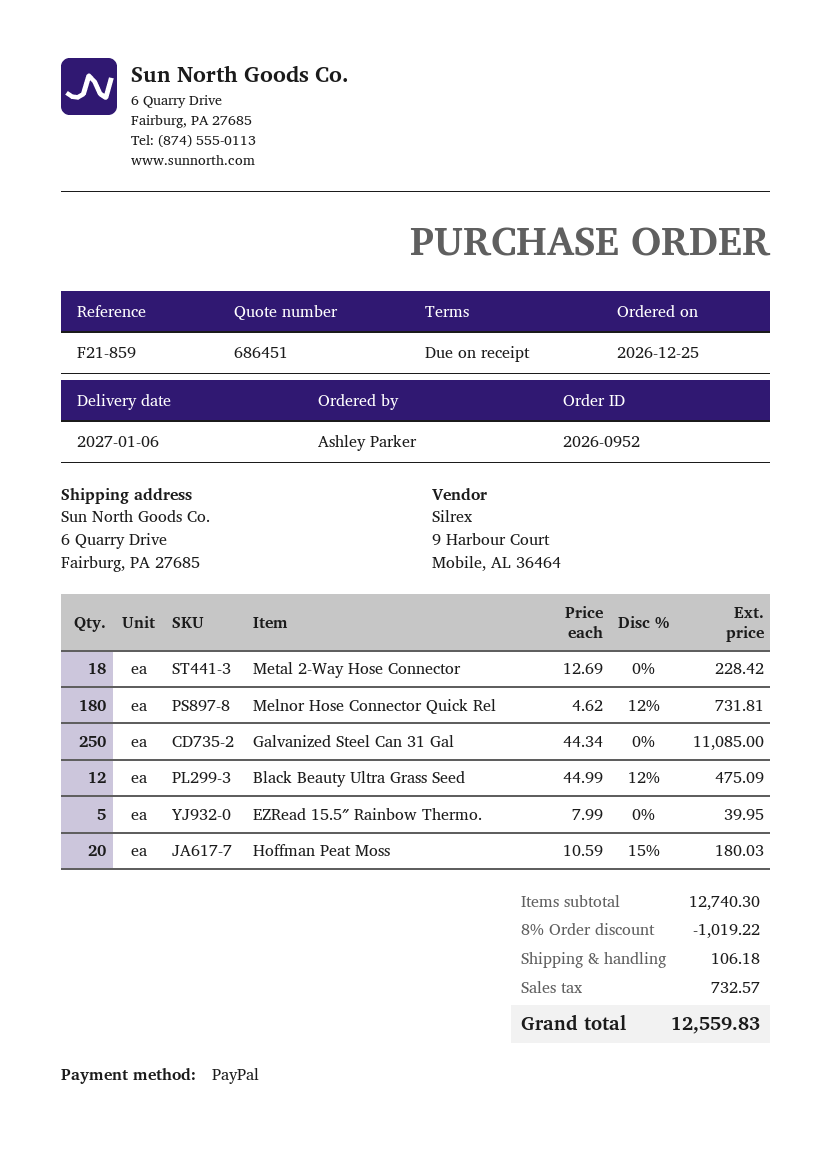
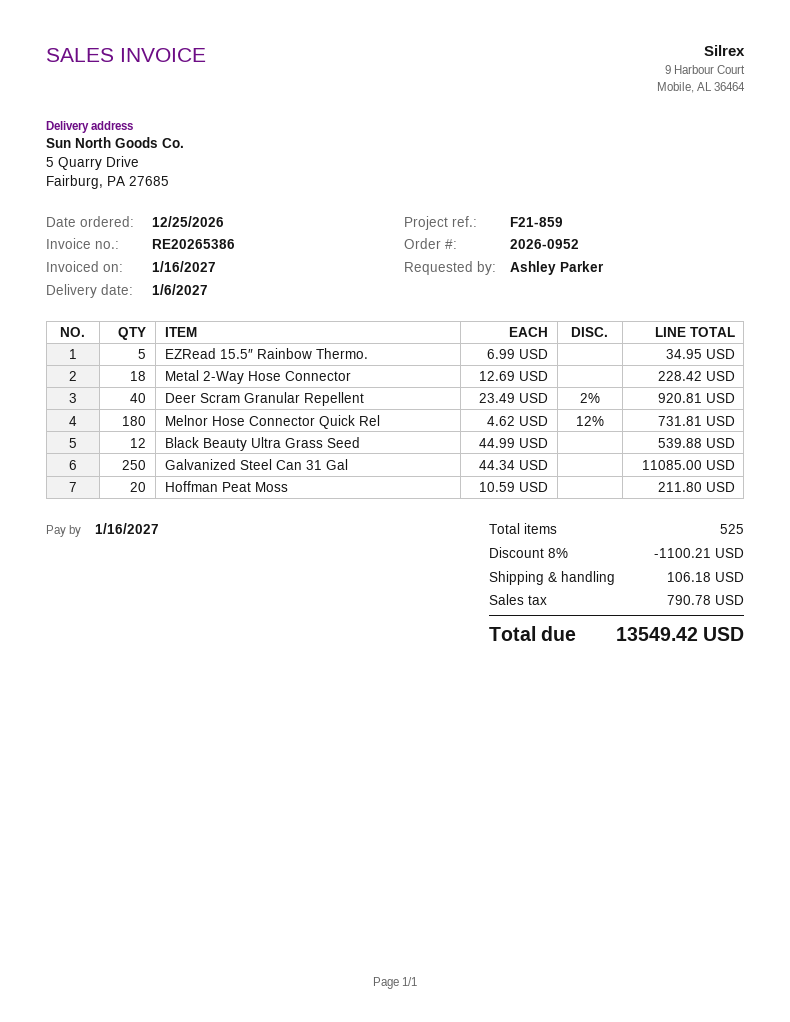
ship to: 6 Quarry Drive, Fairburg, PA 27685 -> 5 Quarry Drive, Fairburg, PA 27685
Black Beauty Ultra Grass Seed: 12 x 44.99 - 12% = 475.09 -> 12 x 44.99 = 539.88
EZRead 15.5″ Rainbow Thermo.: 5 x 7.99 = 39.95 -> 5 x 6.99 = 34.95
Hoffman Peat Moss: 20 x 10.59 - 15% = 180.03 -> 20 x 10.59 = 211.80
Deer Scram Granular Repellent: none -> 40 x 23.49 - 2% = 920.81
discount: 8% = 1019.22 -> 8% = 1100.21
tax: 732.57 -> 790.78
total: 12559.83 -> 13549.42

